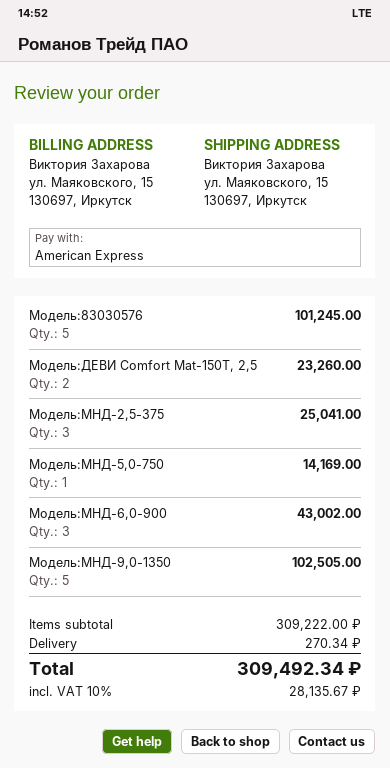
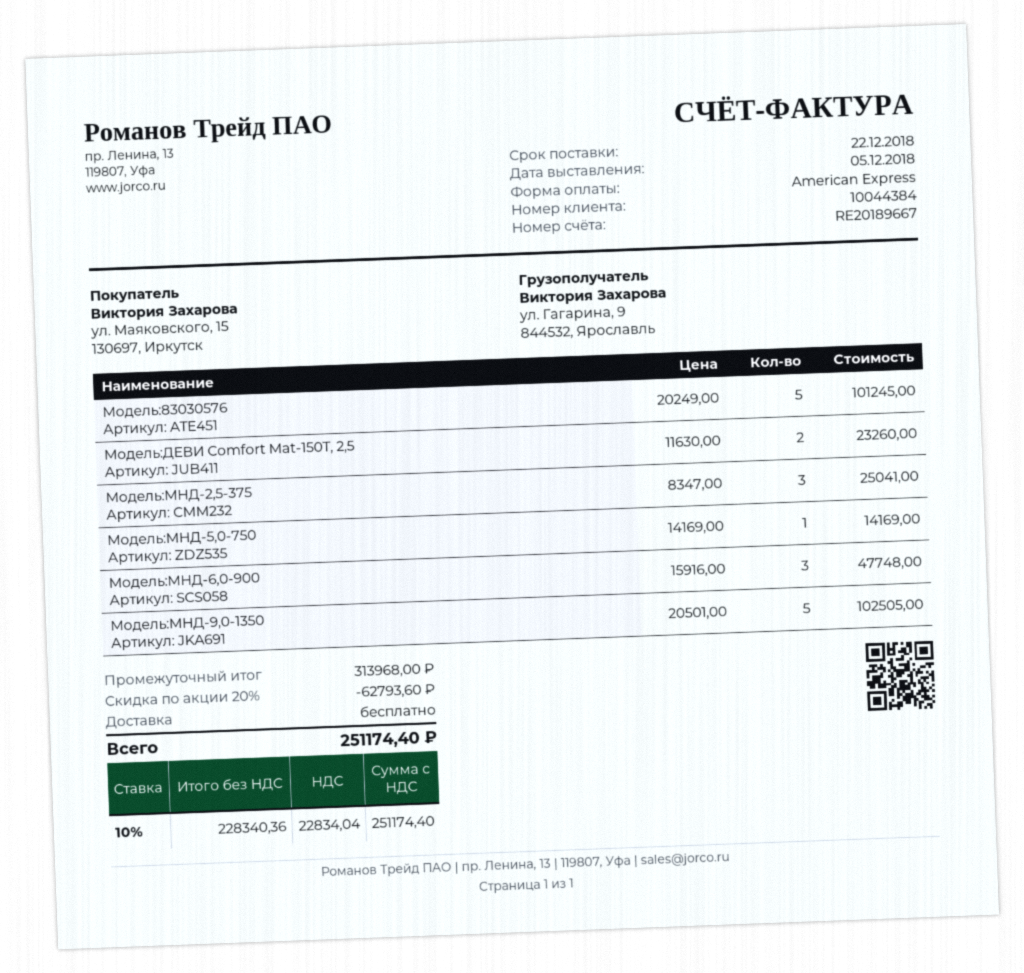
ship to: ул. Маяковского, 15, 130697, Иркутск -> ул. Гагарина, 9, 844532, Ярославль
Модель:МНД-6,0-900: 3 for 43002.00 -> 3 for 47748.00
subtotal: 309222.00 -> 313968.00
discount: none -> 20% = 62793.60
shipping: 270.34 -> 0.00
tax: 10% = 28135.67 -> 10% = 22834.04
total: 309492.34 -> 251174.40

